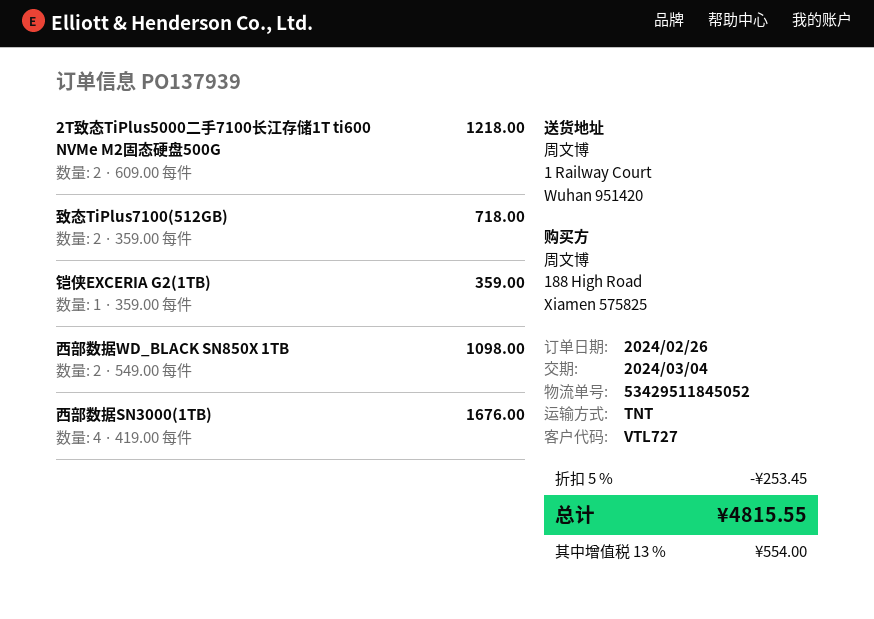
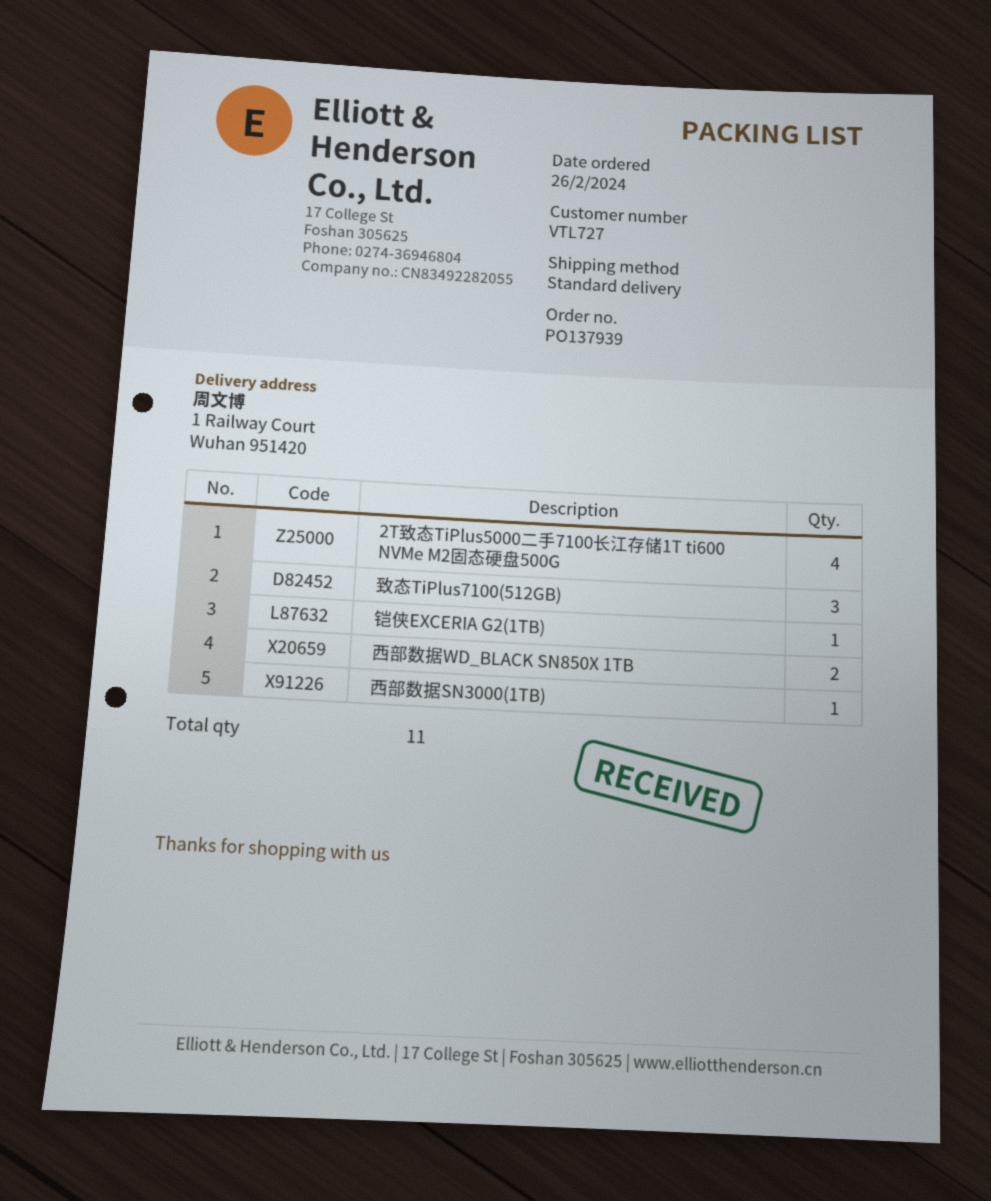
shipping method: TNT -> standard
2T致态TiPlus5000二手7100长江存储1T ti600 NVMe M2固态硬盘500G: 2 -> 4
致态TiPlus7100(512GB): 2 -> 3
西部数据SN3000(1TB): 4 -> 1

